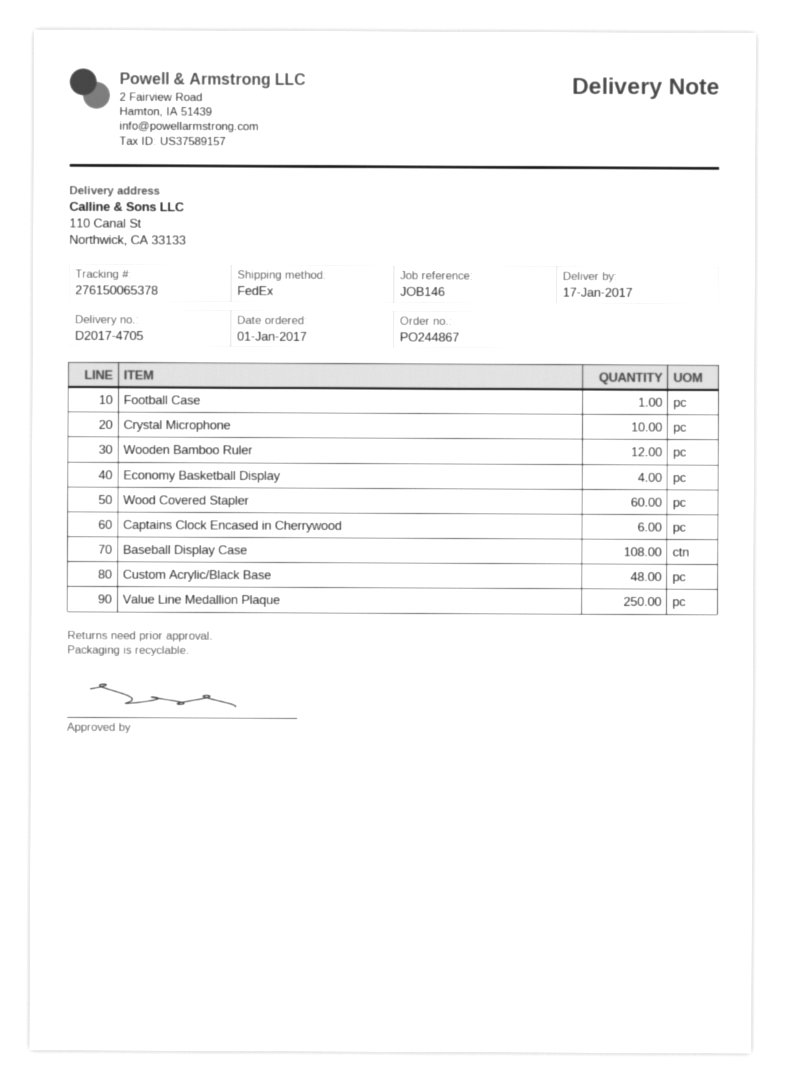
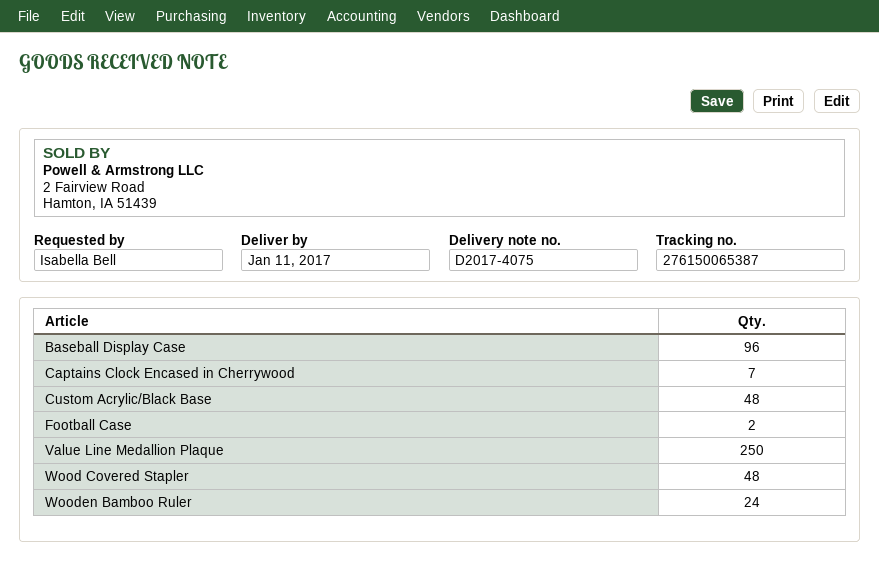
delivery note number: D2017-4705 -> D2017-4075
delivery date: 2017-01-17 -> 2017-01-11
tracking number: 276150065378 -> 276150065387
Football Case: 1 -> 2
Crystal Microphone: 10 -> none
Wooden Bamboo Ruler: 12 -> 24
Economy Basketball Display: 4 -> none
Wood Covered Stapler: 60 -> 48
Captains Clock Encased in Cherrywood: 6 -> 7
Baseball Display Case: 108 -> 96

